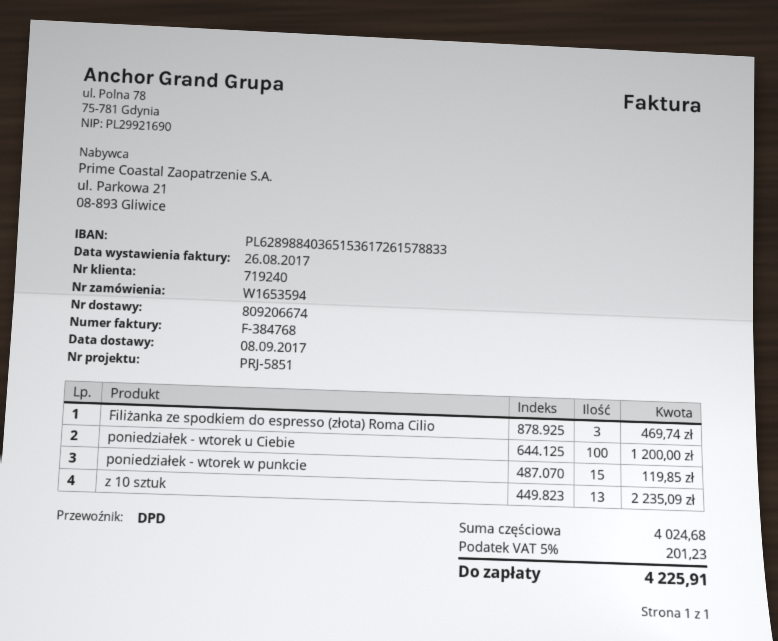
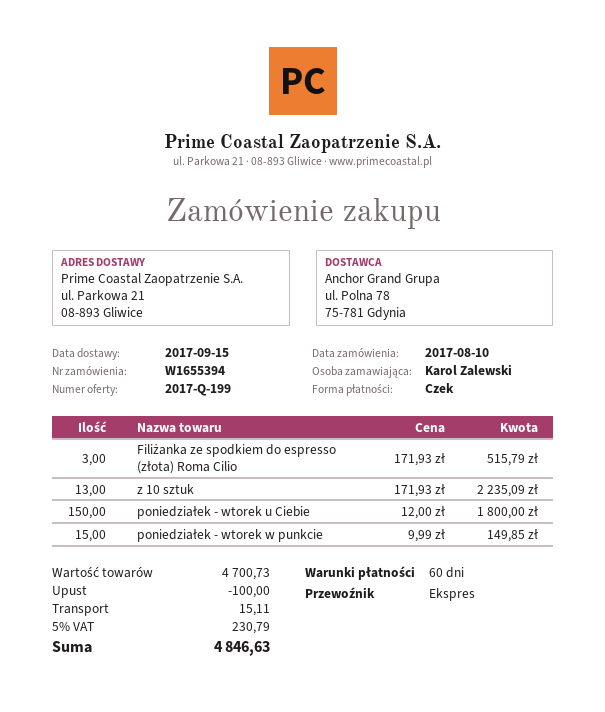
order number: W1653594 -> W1655394
delivery date: 2017-09-08 -> 2017-09-15
shipping method: DPD -> express
Filiżanka ze spodkiem do espresso (złota) Roma Cilio: 3 for 469.74 -> 3 for 515.79
poniedziałek - wtorek u Ciebie: 100 for 1200.00 -> 150 for 1800.00
poniedziałek - wtorek w punkcie: 15 for 119.85 -> 15 for 149.85
subtotal: 4024.68 -> 4700.73
discount: none -> 100.00
shipping: none -> 15.11
tax: 5% = 201.23 -> 5% = 230.79
total: 4225.91 -> 4846.63

